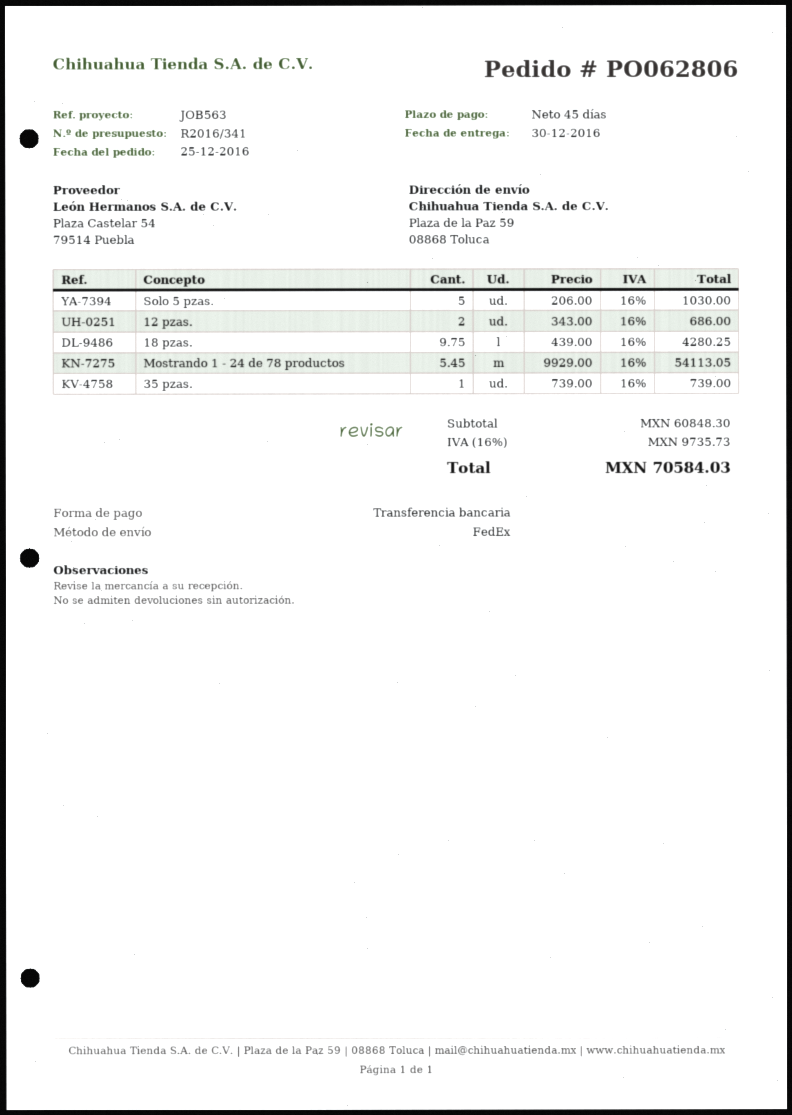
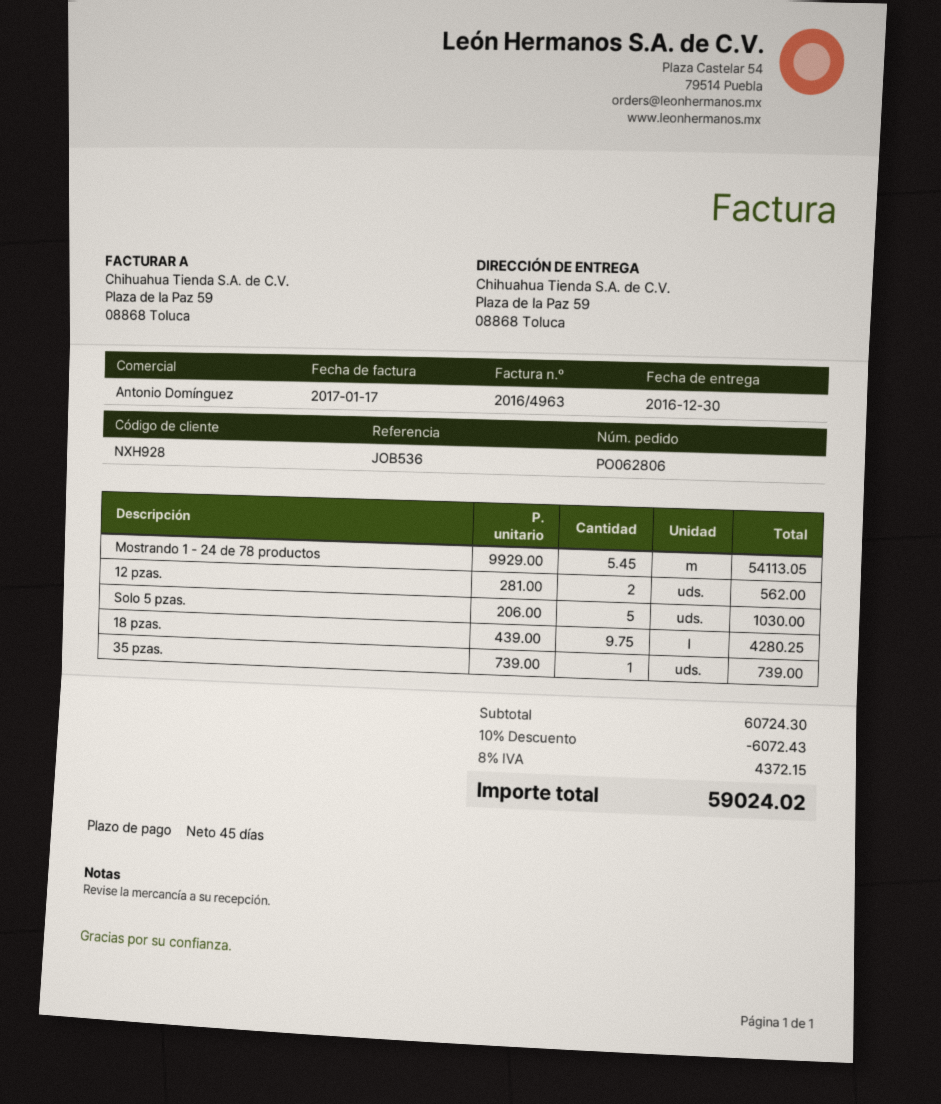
reference: JOB563 -> JOB536
12 pzas.: 2 x 343.00 = 686.00 -> 2 x 281.00 = 562.00
subtotal: 60848.30 -> 60724.30
discount: none -> 10% = 6072.43
tax: 16% = 9735.73 -> 8% = 4372.15
total: 70584.03 -> 59024.02

